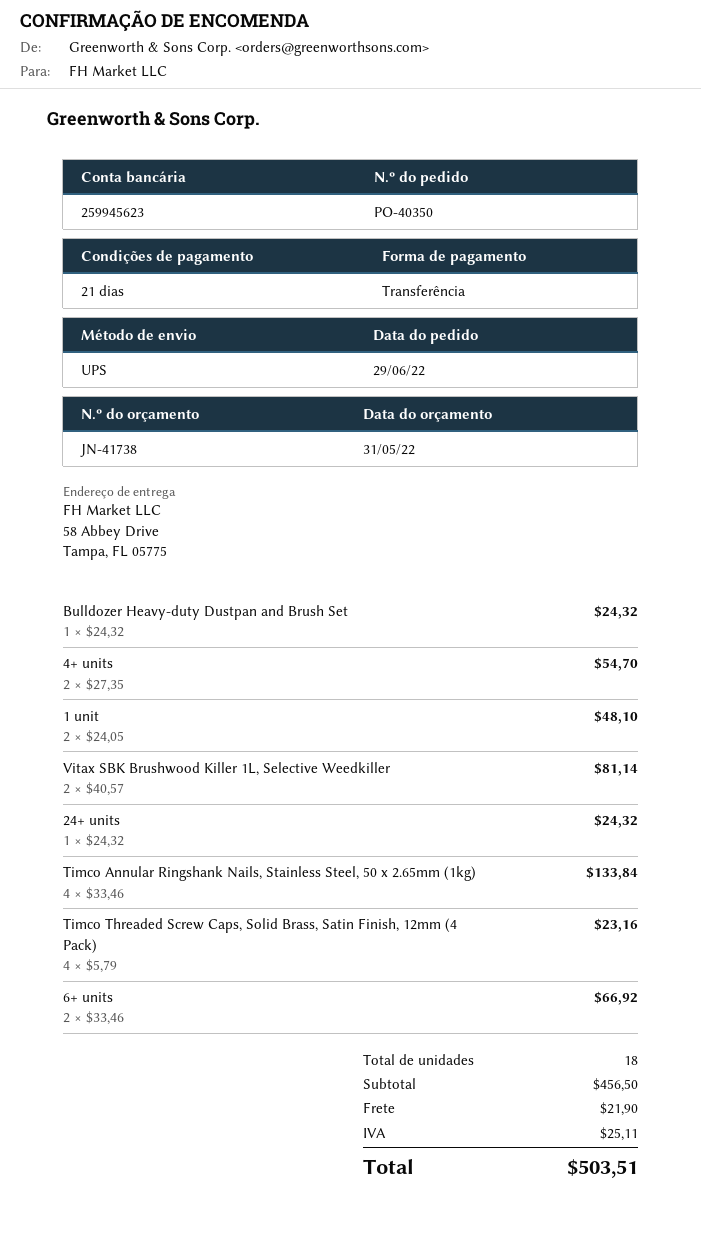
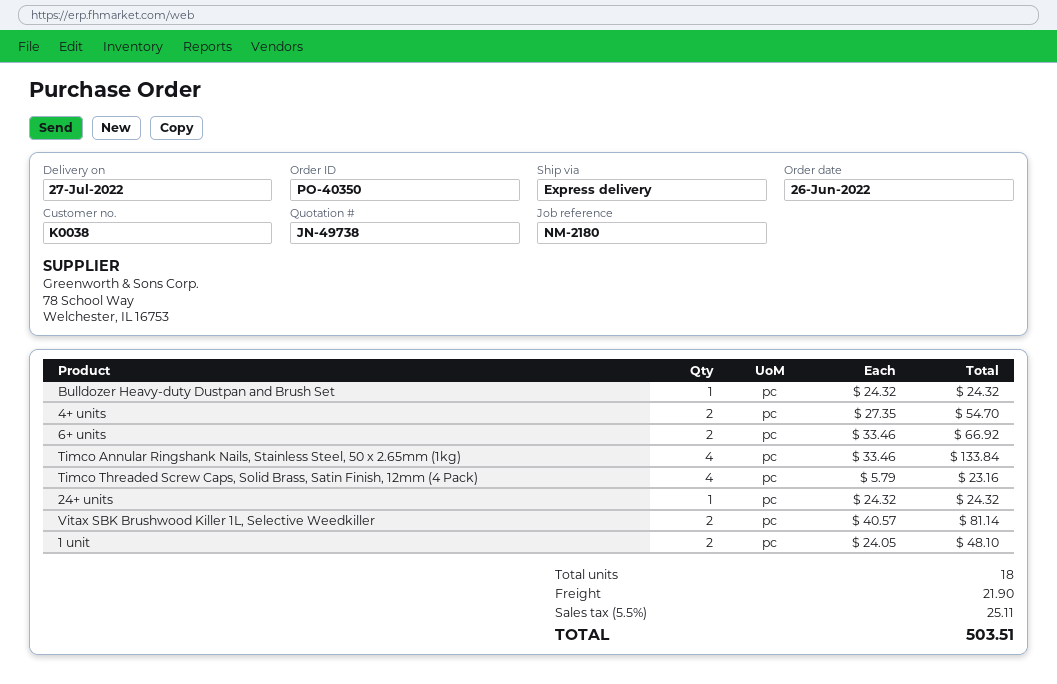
quote number: JN-41738 -> JN-49738
order date: 2022-06-29 -> 2022-06-26
shipping method: UPS -> express

